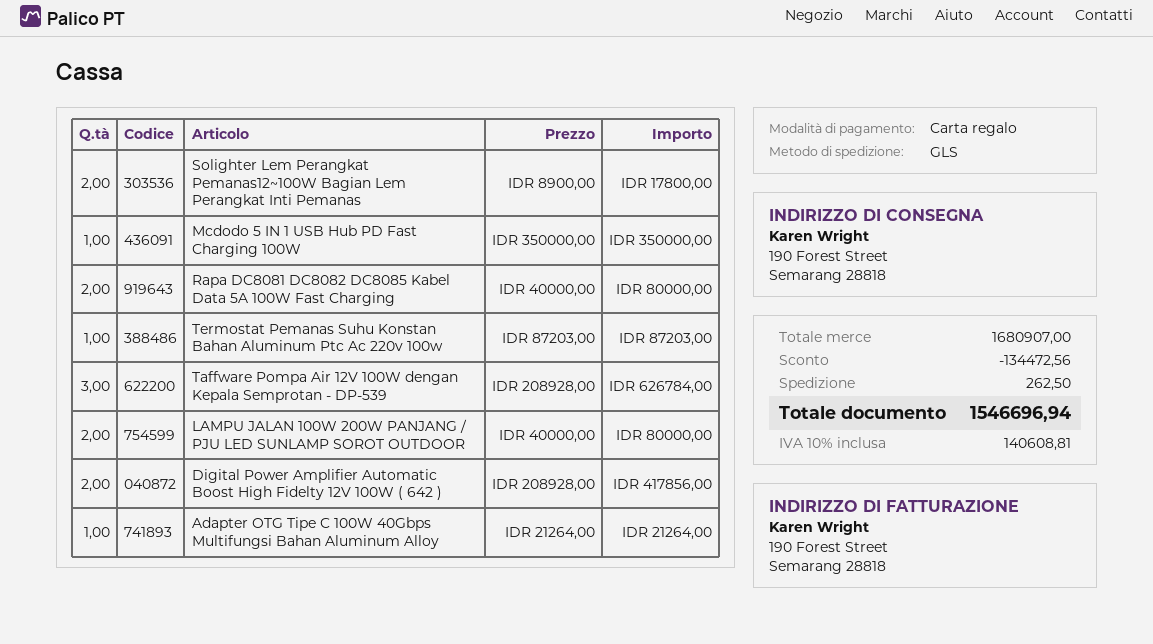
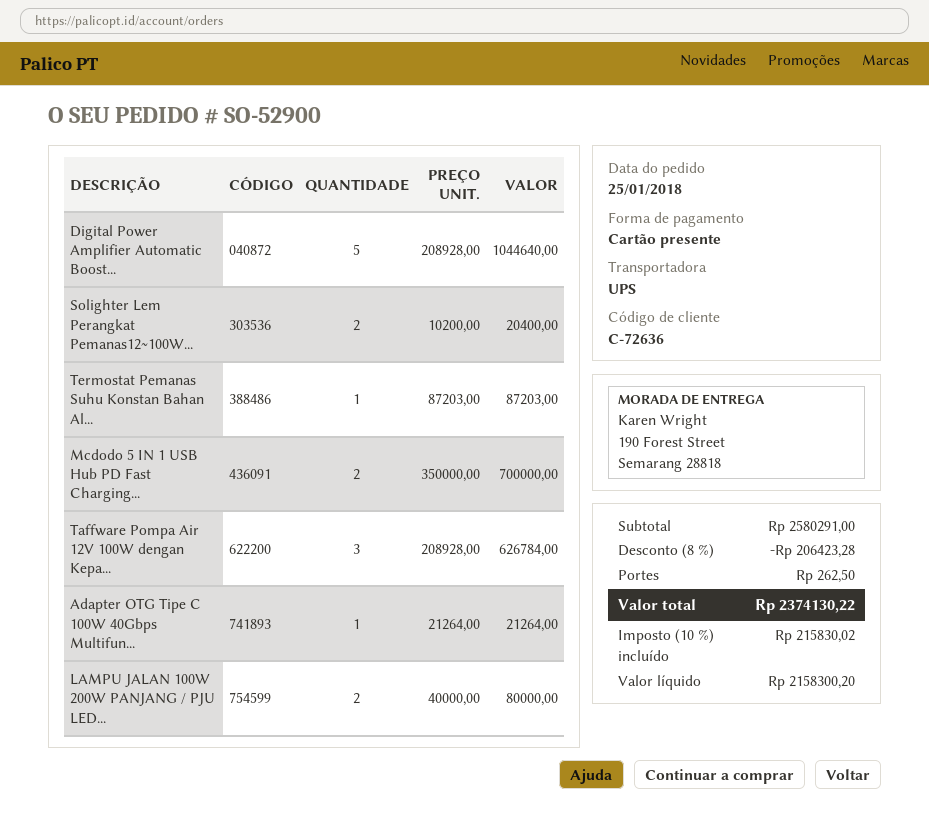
shipping method: GLS -> UPS
Solighter Lem Perangkat Pemanas12~100W Bagian Lem Perangkat Inti Pemanas: 2 x 8900.00 = 17800.00 -> 2 x 10200.00 = 20400.00
Mcdodo 5 IN 1 USB Hub PD Fast Charging 100W: 1 x 350000.00 = 350000.00 -> 2 x 350000.00 = 700000.00
Rapa DC8081 DC8082 DC8085 Kabel Data 5A 100W Fast Charging: 2 x 40000.00 = 80000.00 -> none
Digital Power Amplifier Automatic Boost High Fidelty 12V 100W ( 642 ): 2 x 208928.00 = 417856.00 -> 5 x 208928.00 = 1044640.00
subtotal: 1680907.00 -> 2580291.00
discount: 134472.56 -> 206423.28
tax: 10% = 140608.81 -> 10% = 215830.02
total: 1546696.94 -> 2374130.22

